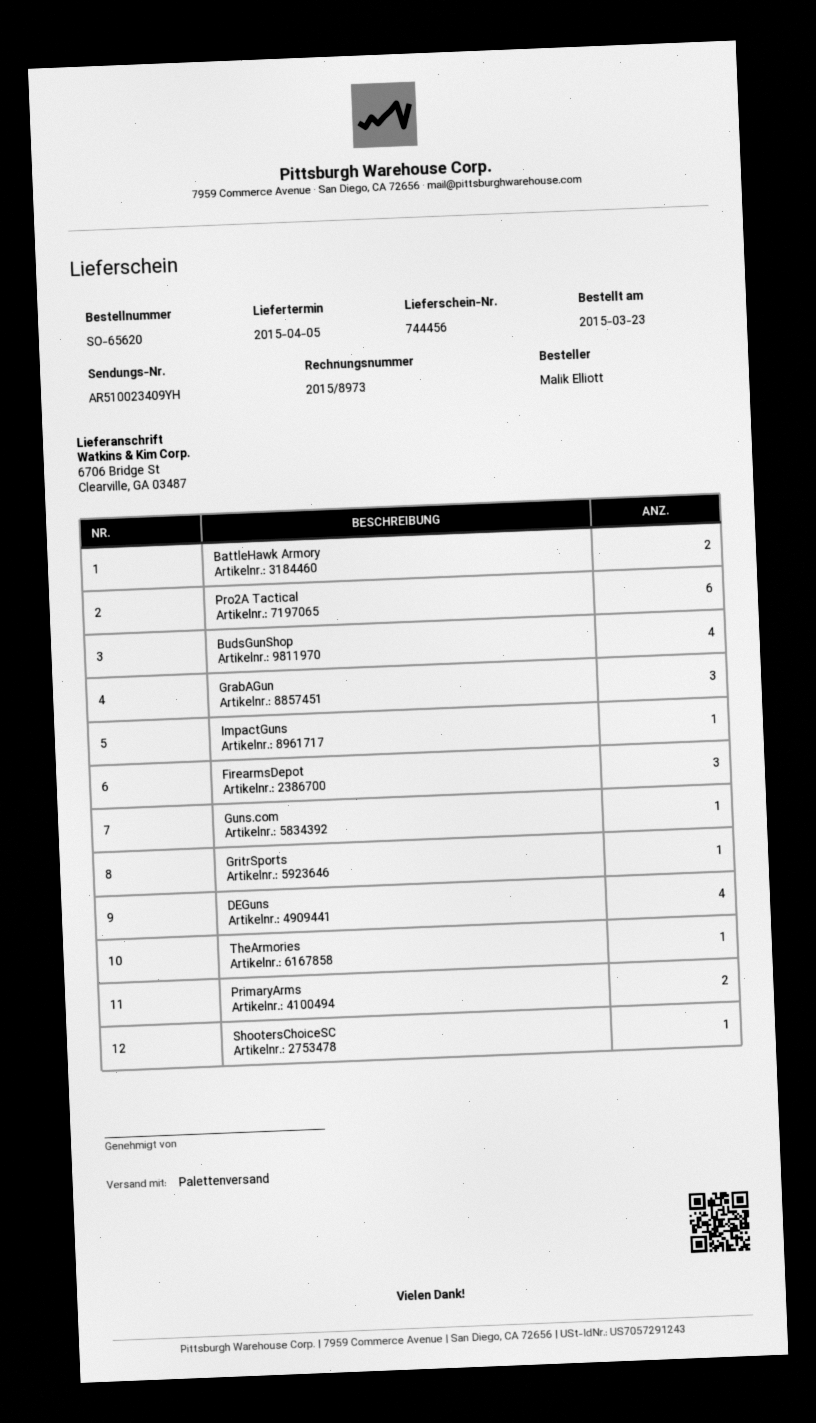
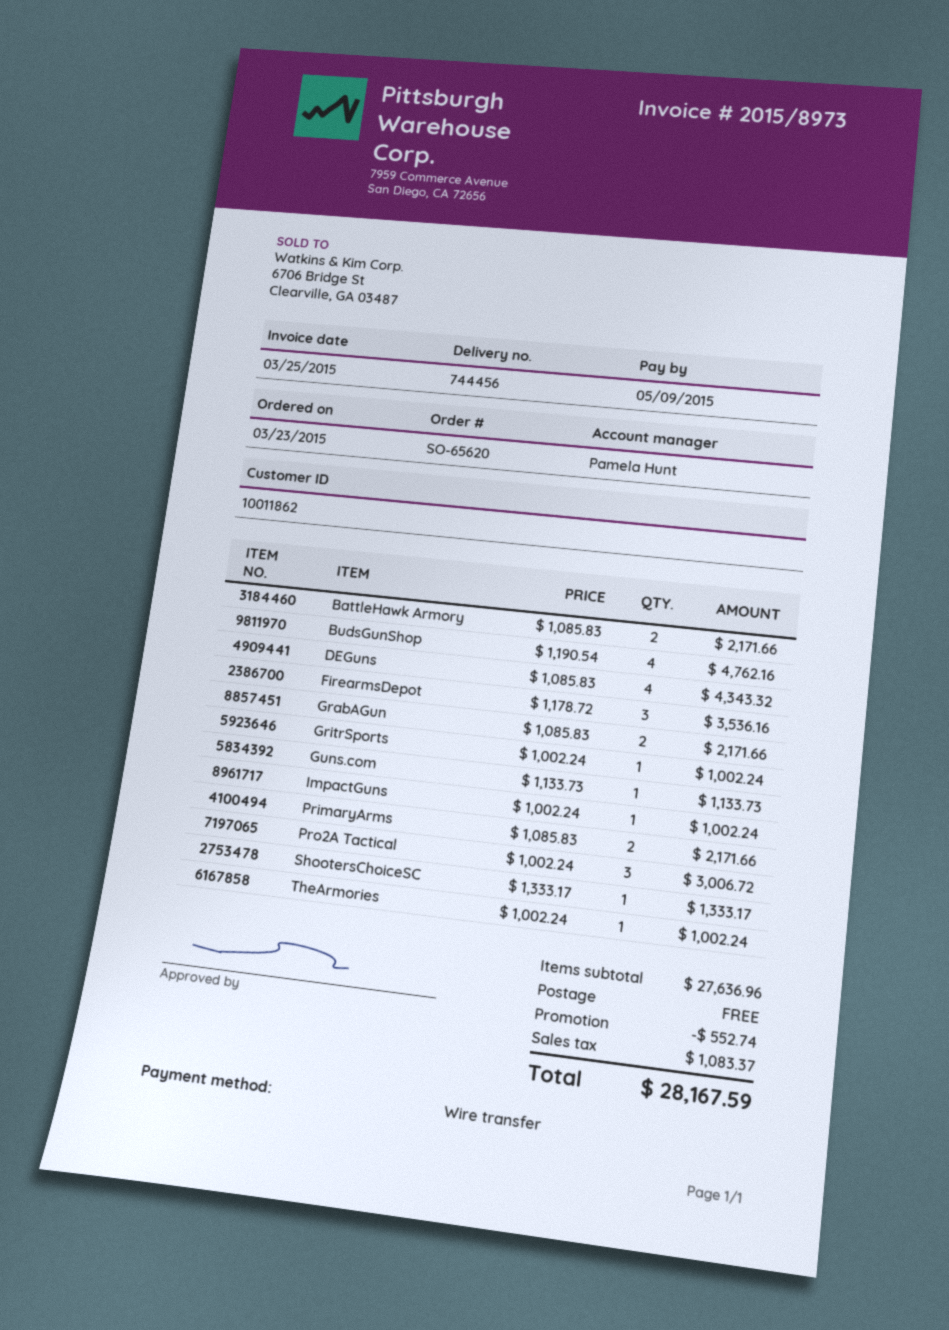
Pro2A Tactical: 6 -> 3
GrabAGun: 3 -> 2

